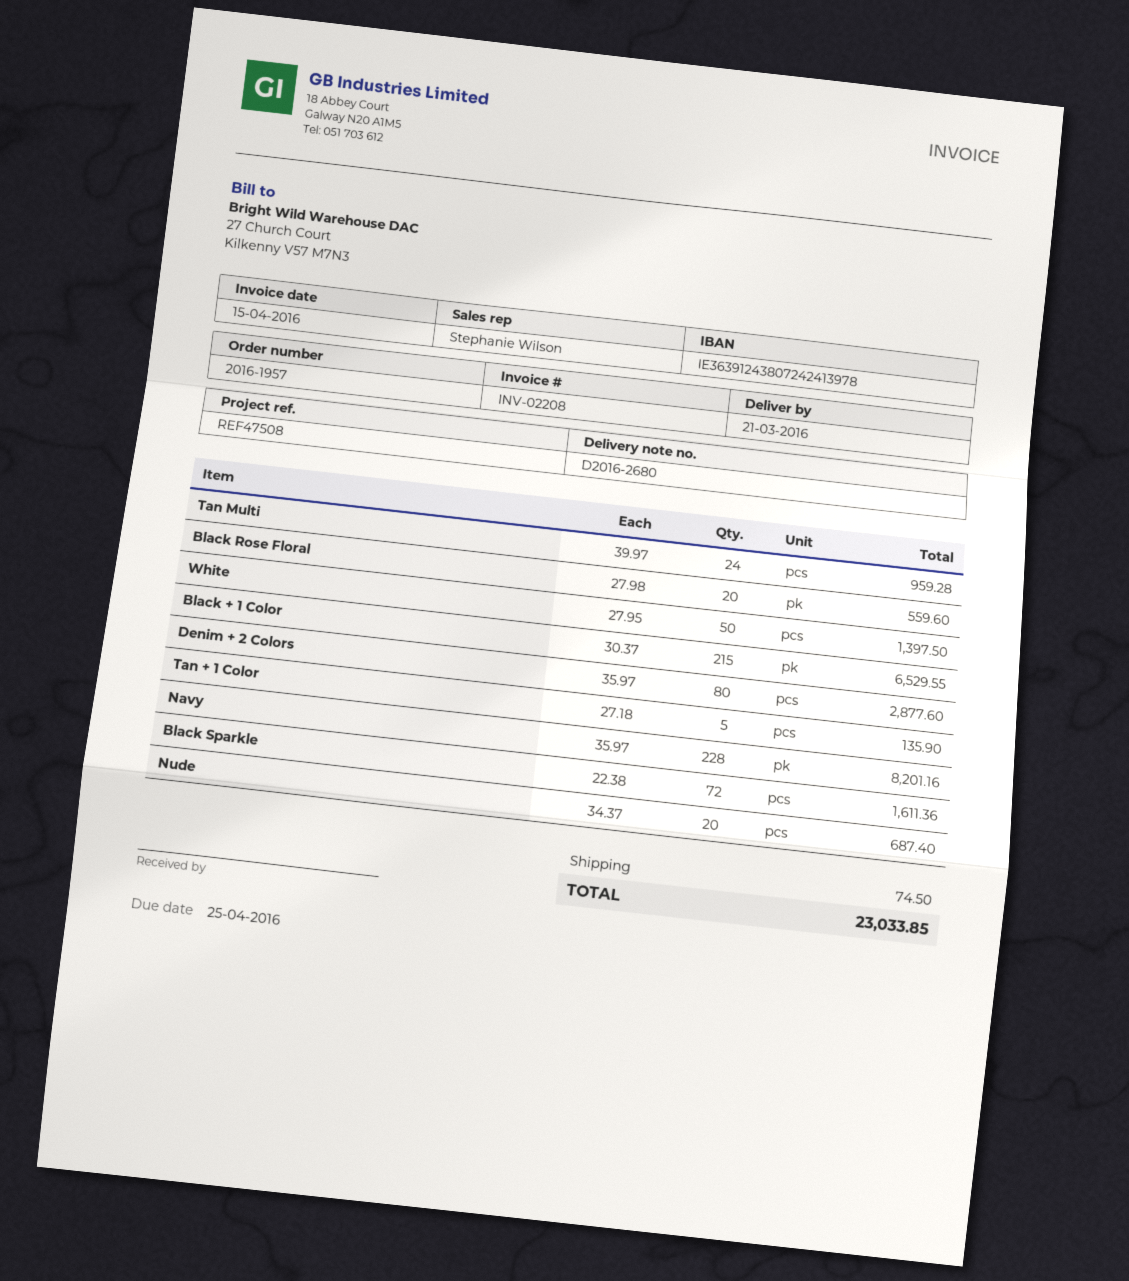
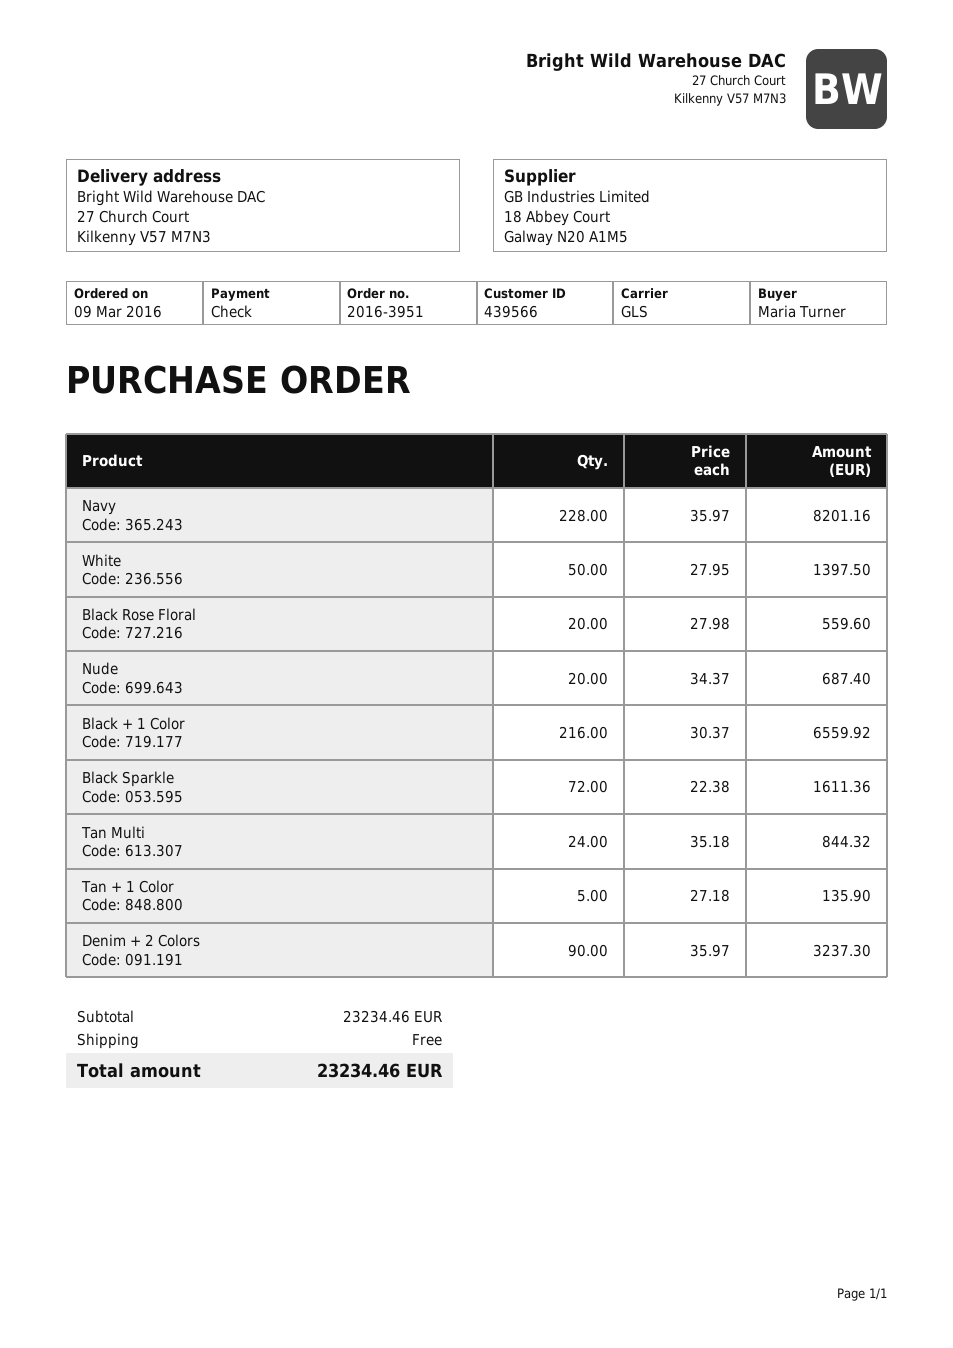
order number: 2016-1957 -> 2016-3951
Tan Multi: 24 x 39.97 = 959.28 -> 24 x 35.18 = 844.32
Black + 1 Color: 215 x 30.37 = 6529.55 -> 216 x 30.37 = 6559.92
Denim + 2 Colors: 80 x 35.97 = 2877.60 -> 90 x 35.97 = 3237.30
shipping: 74.50 -> 0.00
total: 23033.85 -> 23234.46

